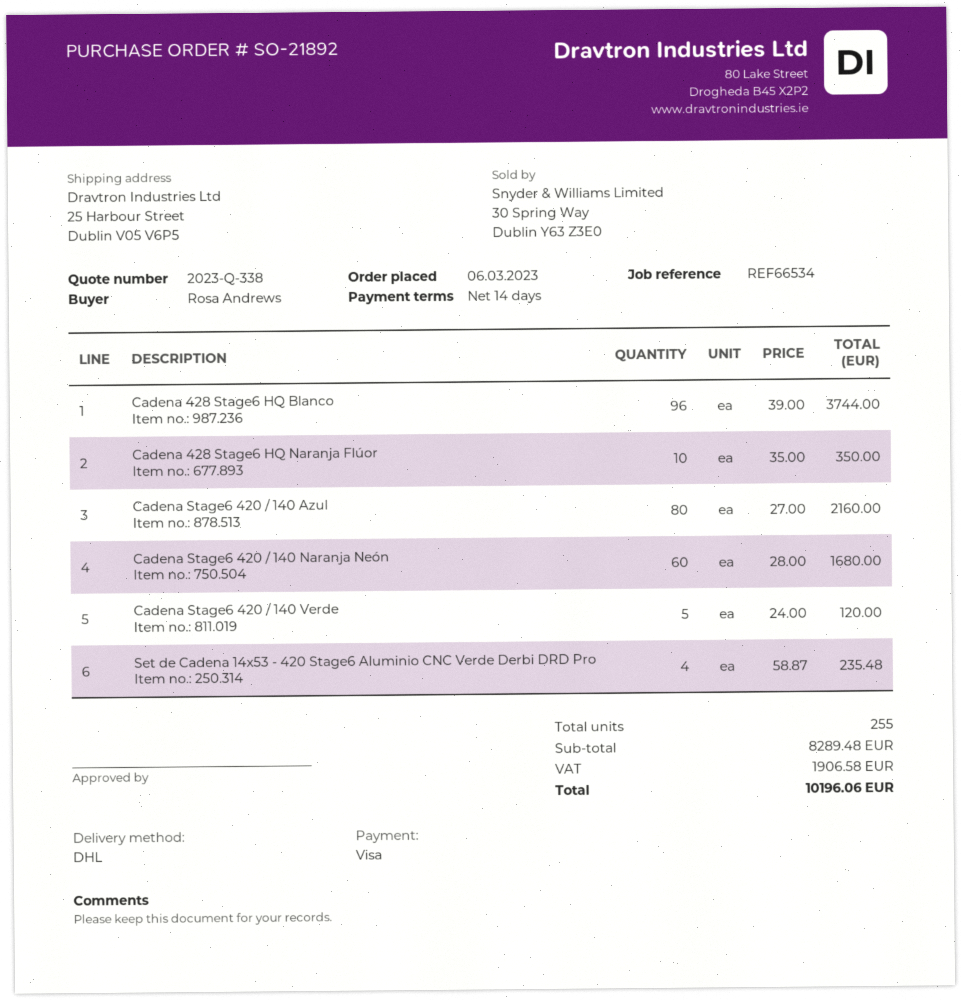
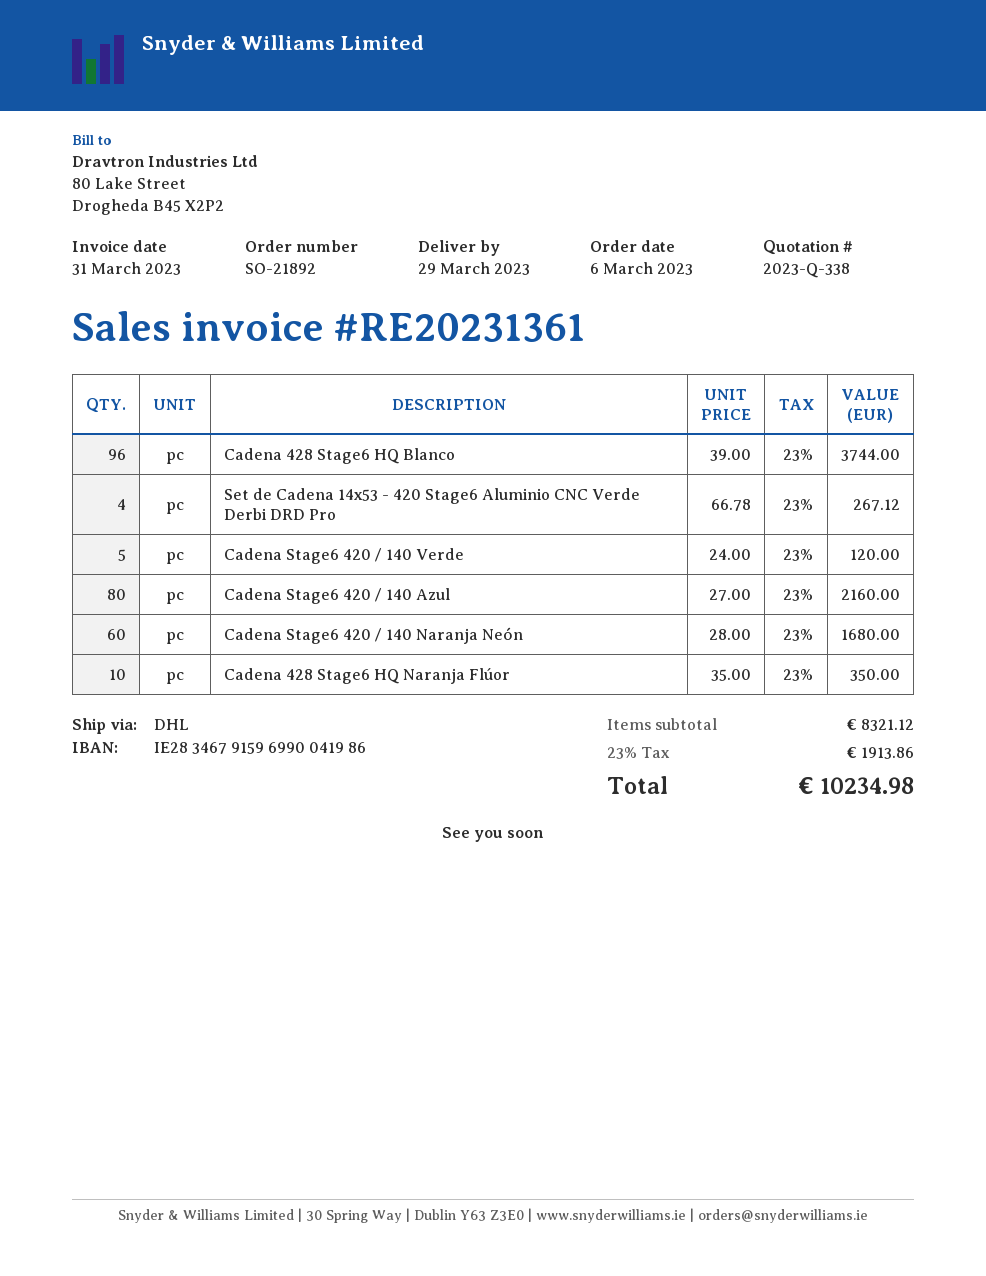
Set de Cadena 14x53 - 420 Stage6 Aluminio CNC Verde Derbi DRD Pro: 4 x 58.87 = 235.48 -> 4 x 66.78 = 267.12
subtotal: 8289.48 -> 8321.12
tax: 1906.58 -> 1913.86
total: 10196.06 -> 10234.98

